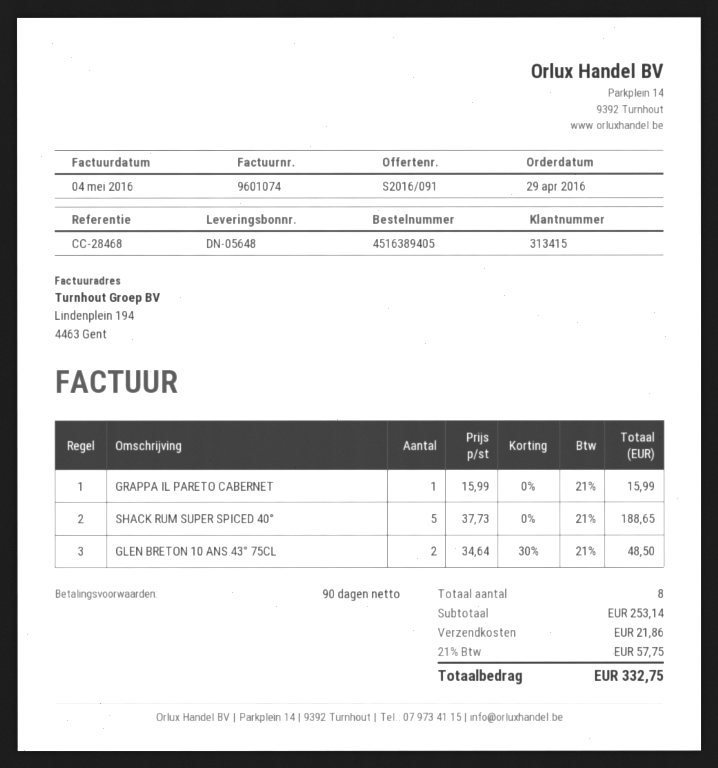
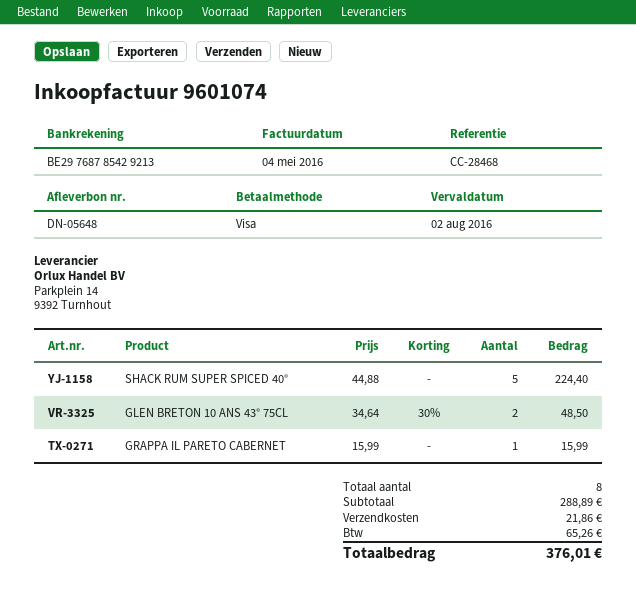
SHACK RUM SUPER SPICED 40°: 5 x 37.73 = 188.65 -> 5 x 44.88 = 224.40
subtotal: 253.14 -> 288.89
tax: 57.75 -> 65.26
total: 332.75 -> 376.01

